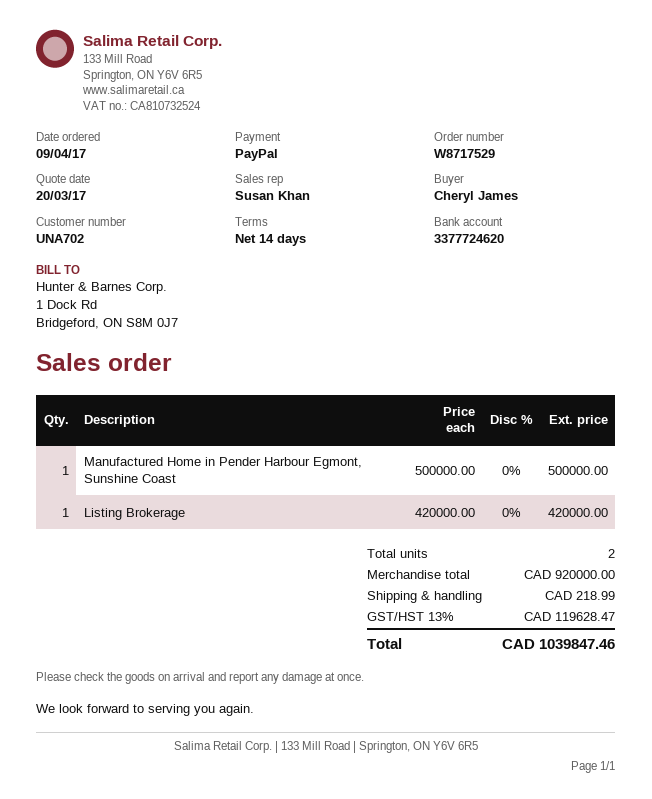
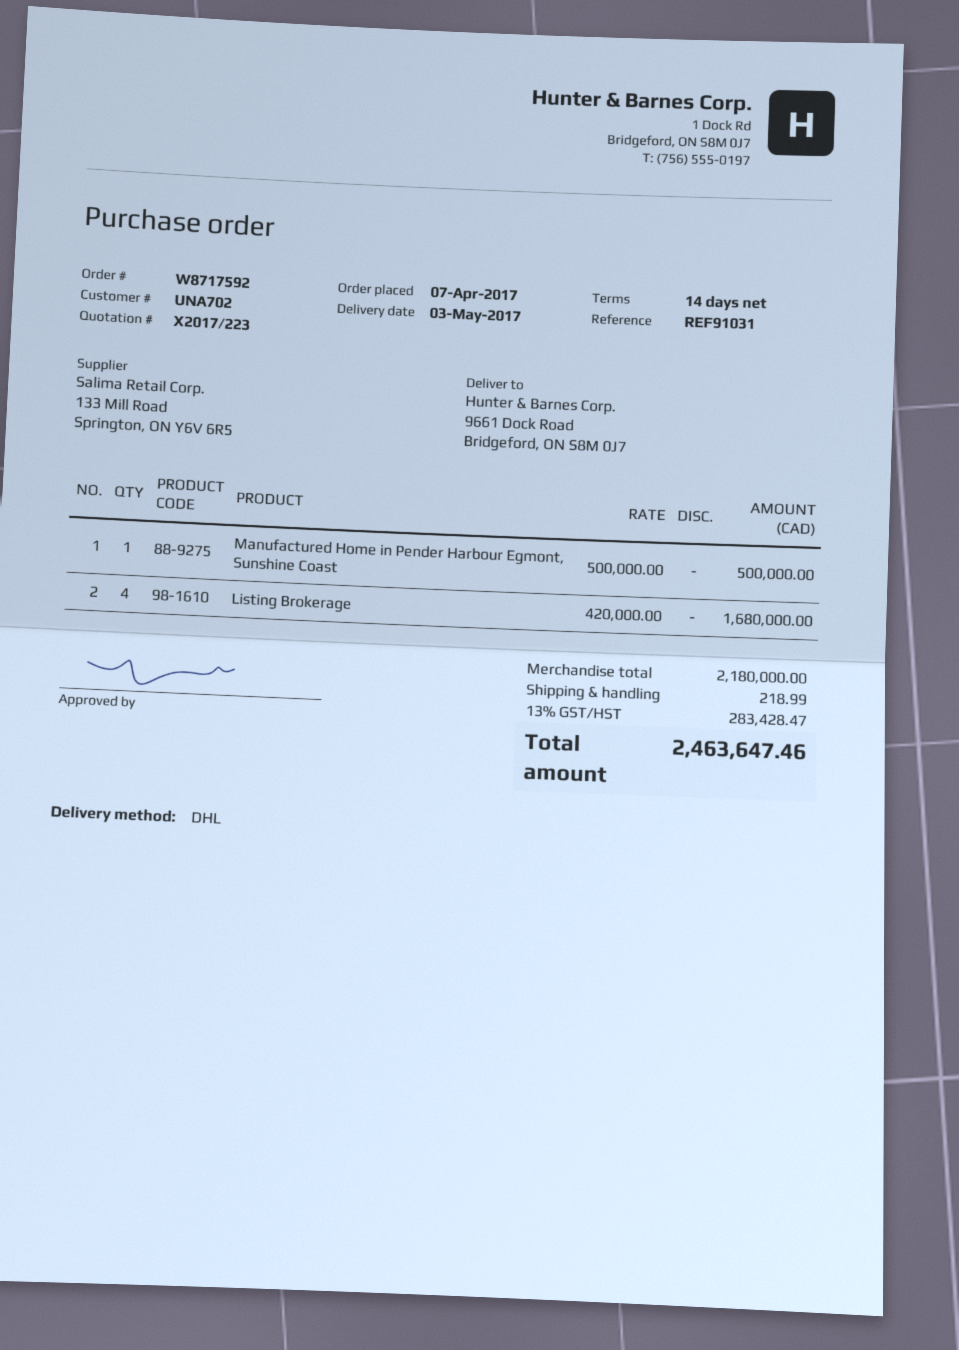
order number: W8717529 -> W8717592
order date: 2017-04-09 -> 2017-04-07
Listing Brokerage: 1 x 420000.00 = 420000.00 -> 4 x 420000.00 = 1680000.00
subtotal: 920000.00 -> 2180000.00
tax: 13% = 119628.47 -> 13% = 283428.47
total: 1039847.46 -> 2463647.46

